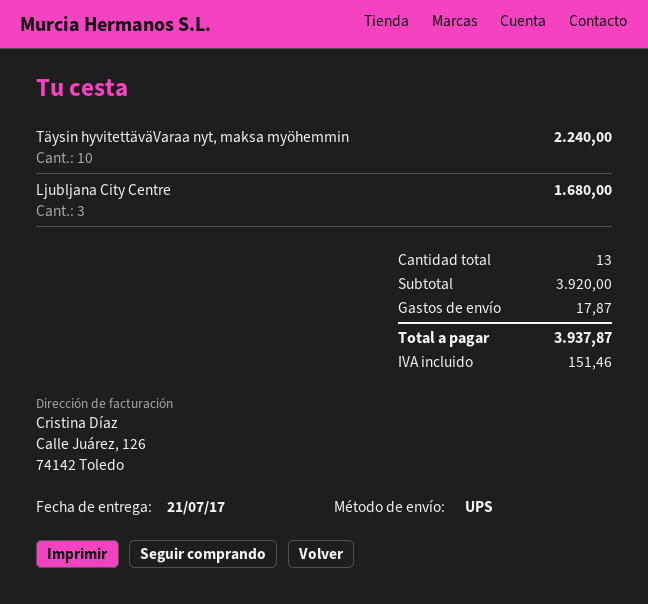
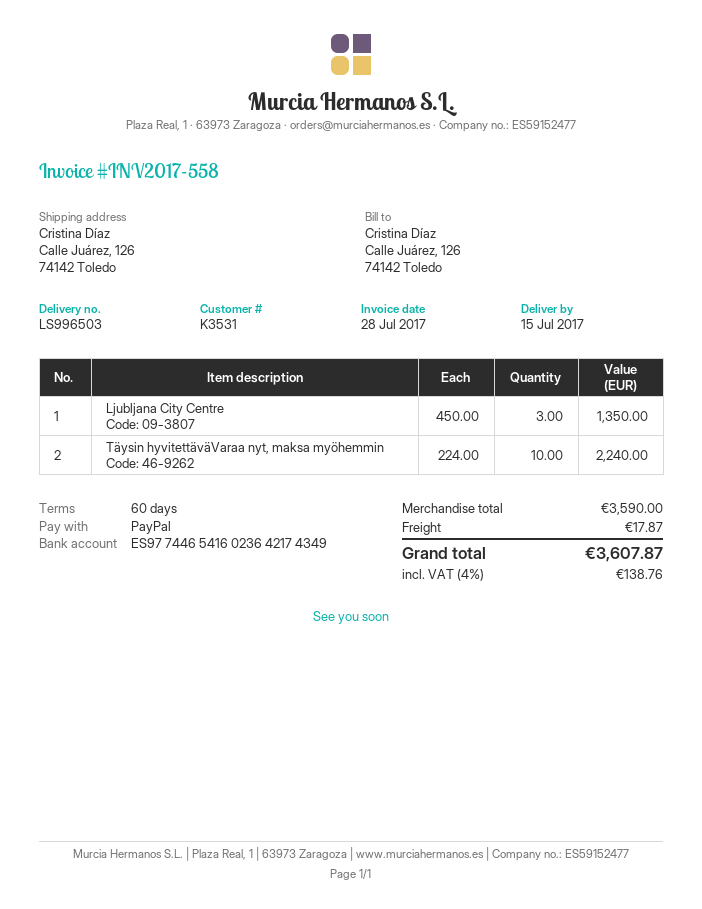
delivery date: 2017-07-21 -> 2017-07-15
Ljubljana City Centre: 3 for 1680.00 -> 3 for 1350.00
subtotal: 3920.00 -> 3590.00
tax: 151.46 -> 138.76
total: 3937.87 -> 3607.87

